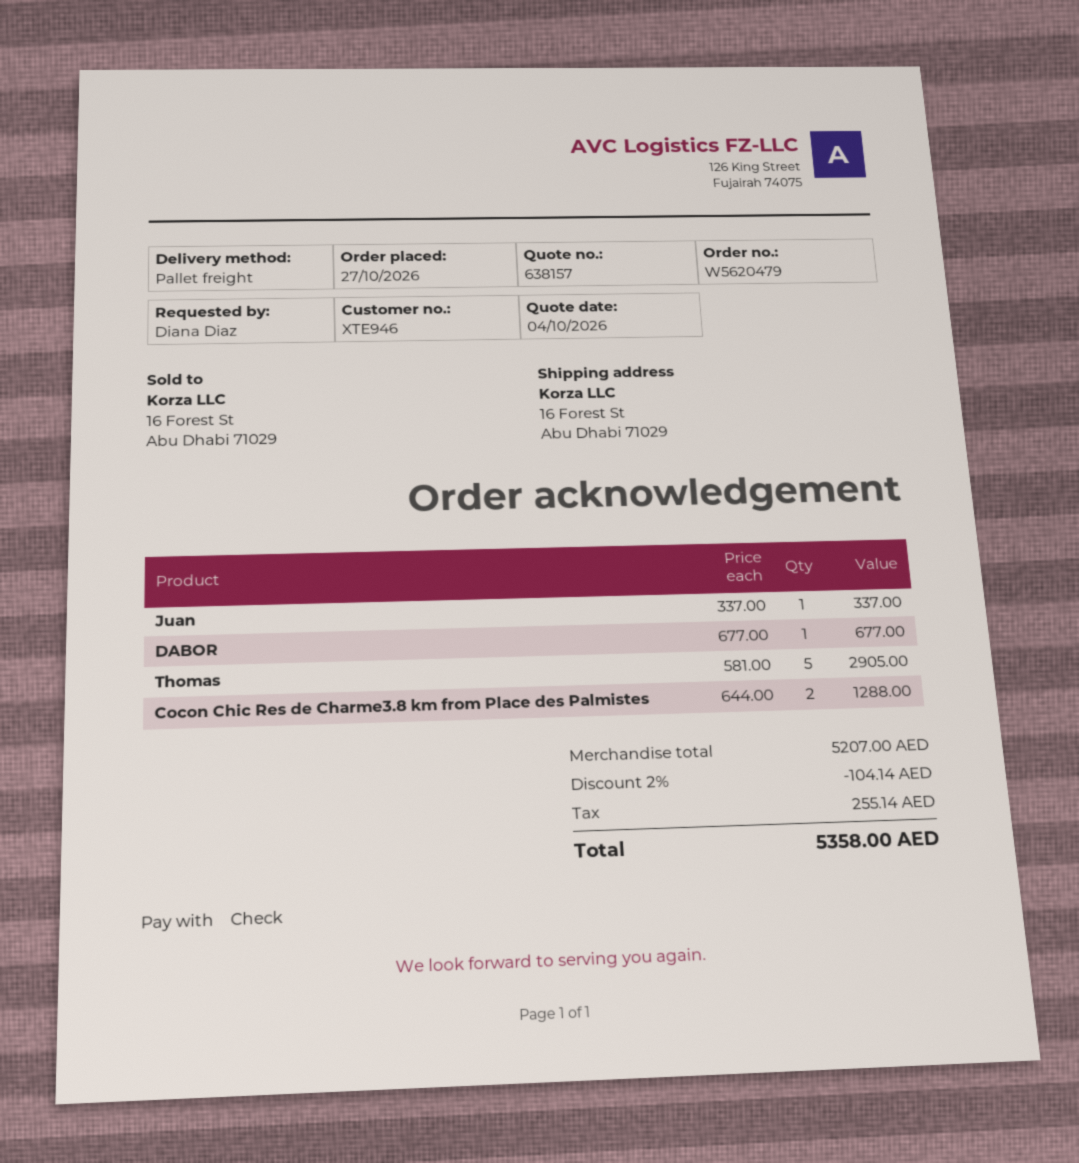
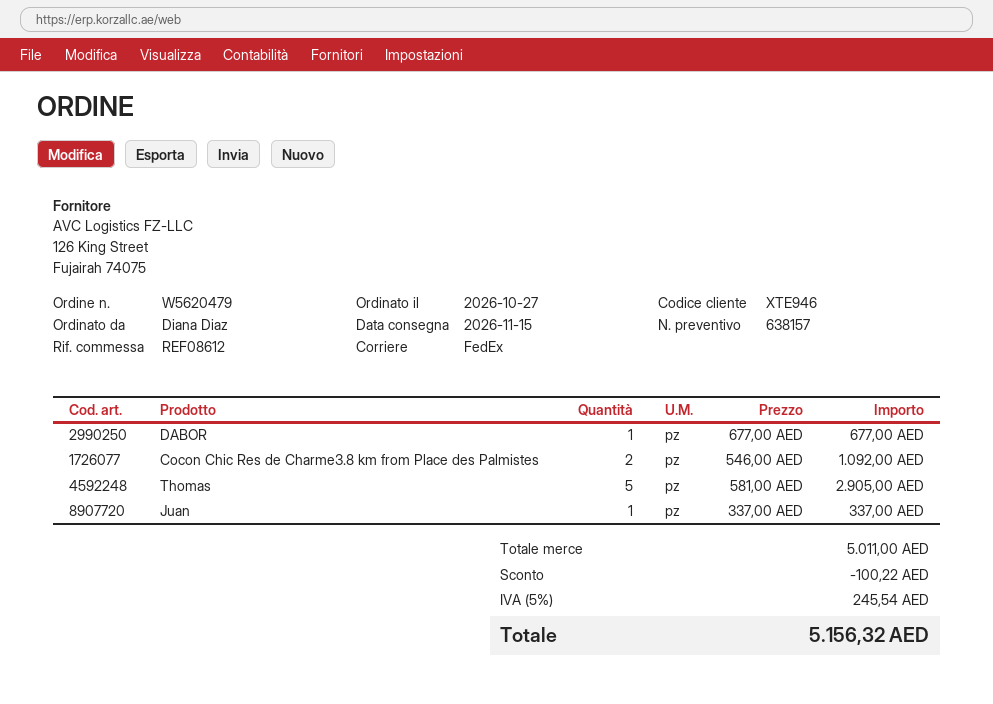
shipping method: pallet freight -> FedEx
Cocon Chic Res de Charme3.8 km from Place des Palmistes: 2 x 644.00 = 1288.00 -> 2 x 546.00 = 1092.00
subtotal: 5207.00 -> 5011.00
discount: 104.14 -> 100.22
tax: 255.14 -> 245.54
total: 5358.00 -> 5156.32

